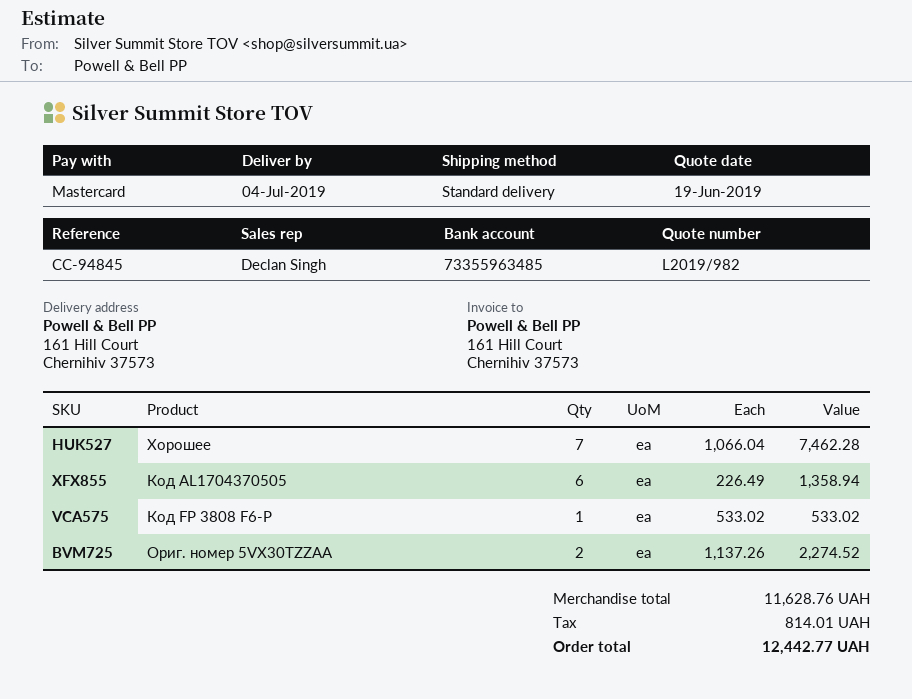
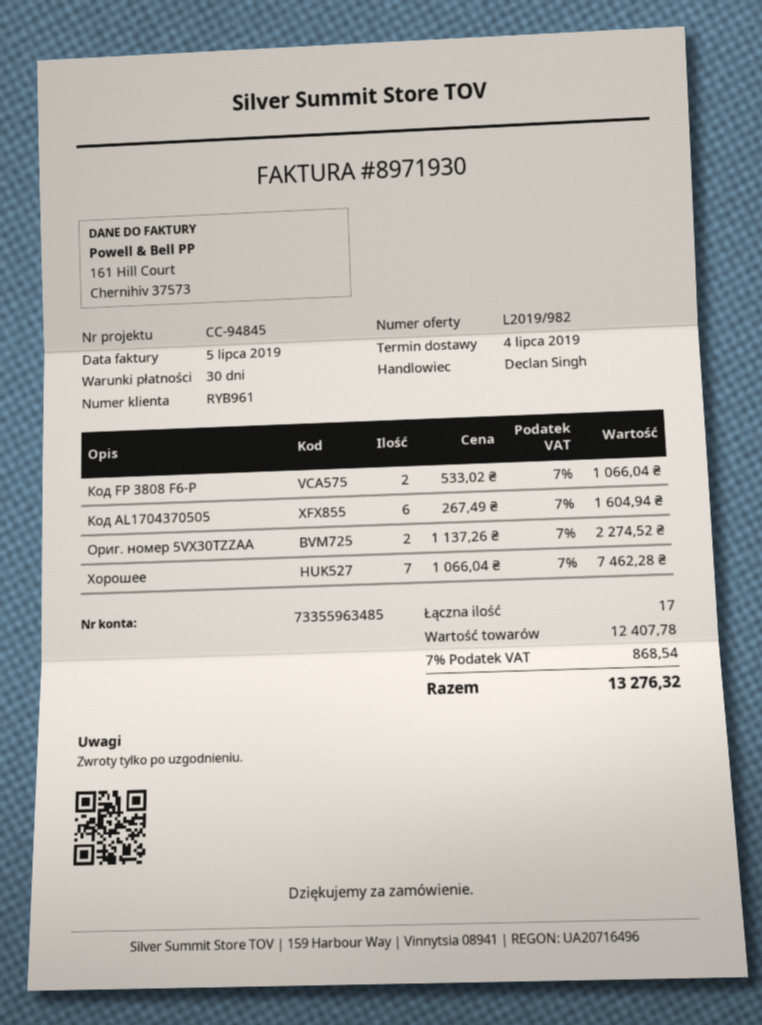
Код AL1704370505: 6 x 226.49 = 1358.94 -> 6 x 267.49 = 1604.94
Код FP 3808 F6-P: 1 x 533.02 = 533.02 -> 2 x 533.02 = 1066.04
subtotal: 11628.76 -> 12407.78
tax: 814.01 -> 868.54
total: 12442.77 -> 13276.32

